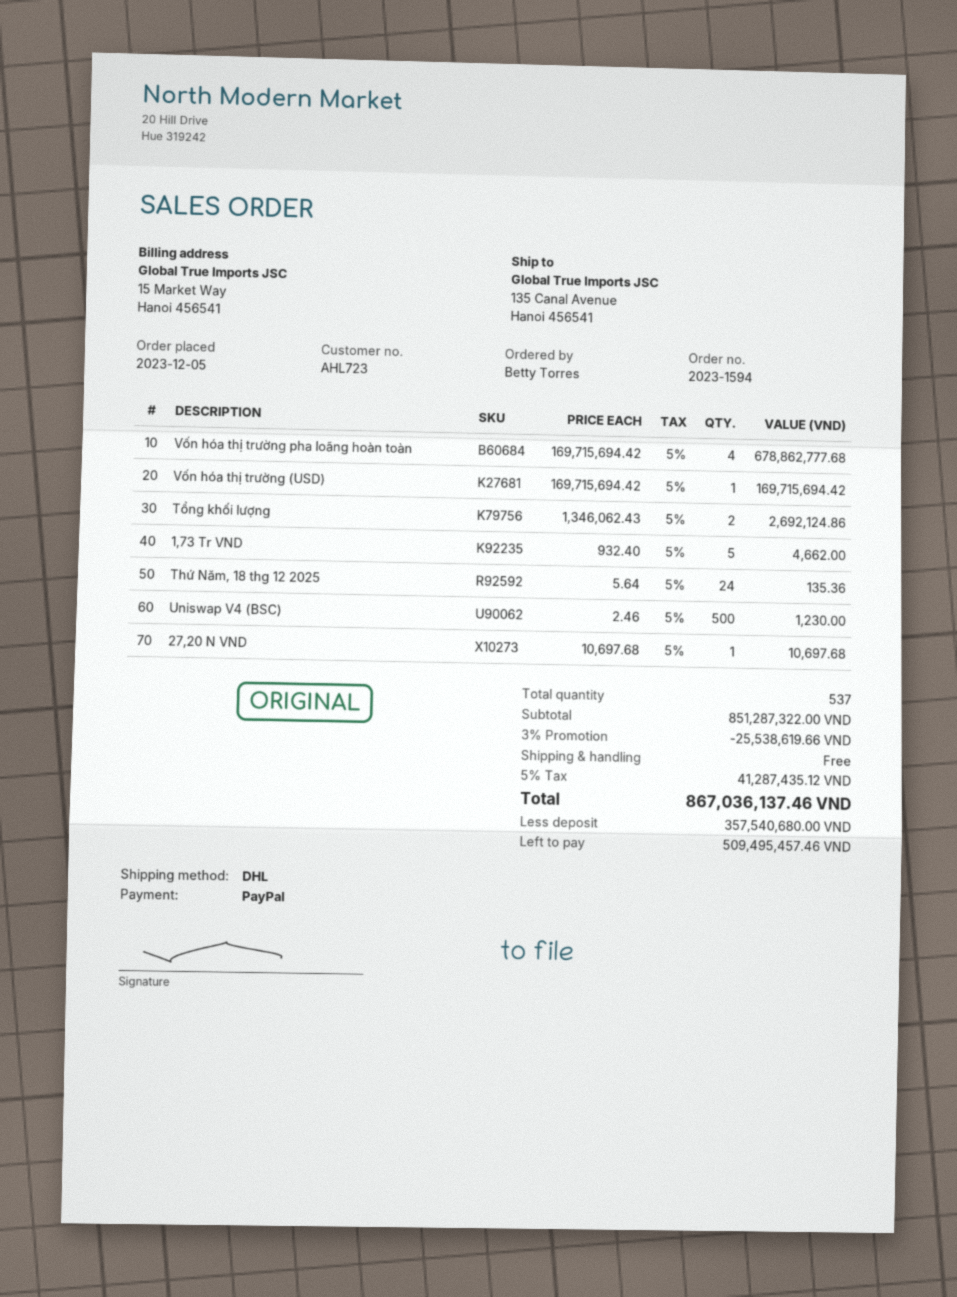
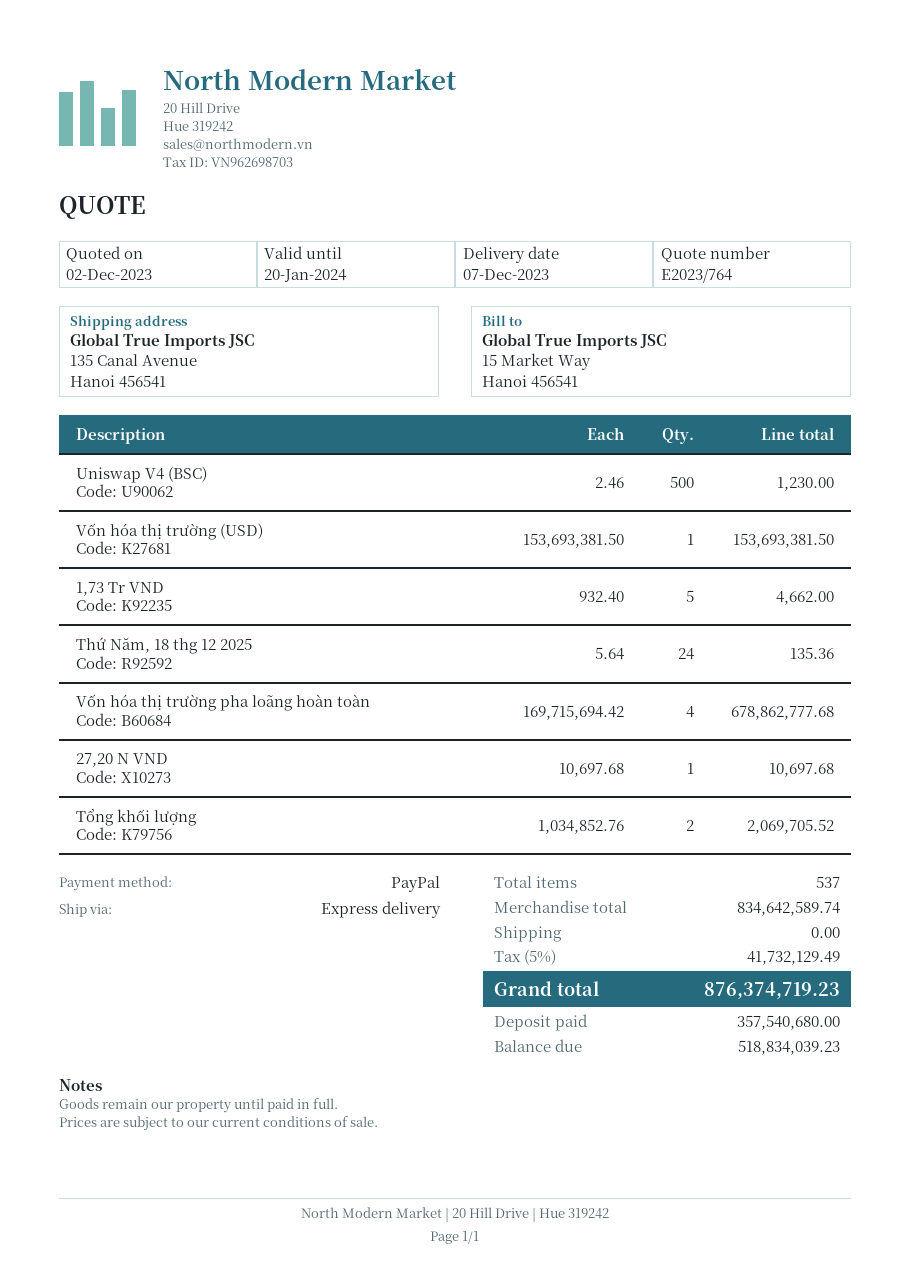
shipping method: DHL -> express
Vốn hóa thị trường (USD): 1 x 169715694.42 = 169715694.42 -> 1 x 153693381.50 = 153693381.50
Tổng khối lượng: 2 x 1346062.43 = 2692124.86 -> 2 x 1034852.76 = 2069705.52
subtotal: 851287322.00 -> 834642589.74
discount: 3% = 25538619.66 -> none
tax: 5% = 41287435.12 -> 5% = 41732129.49
total: 867036137.46 -> 876374719.23
balance: 509495457.46 -> 518834039.23

